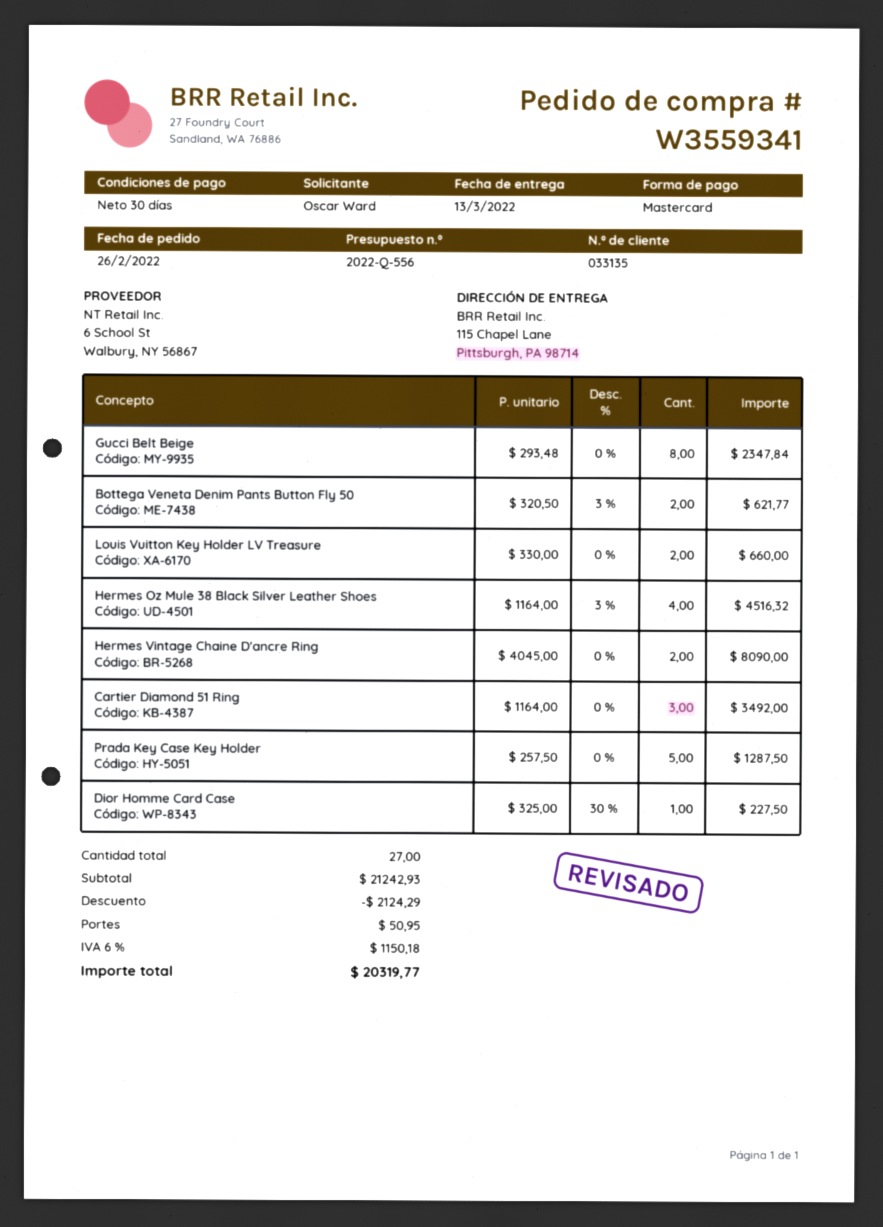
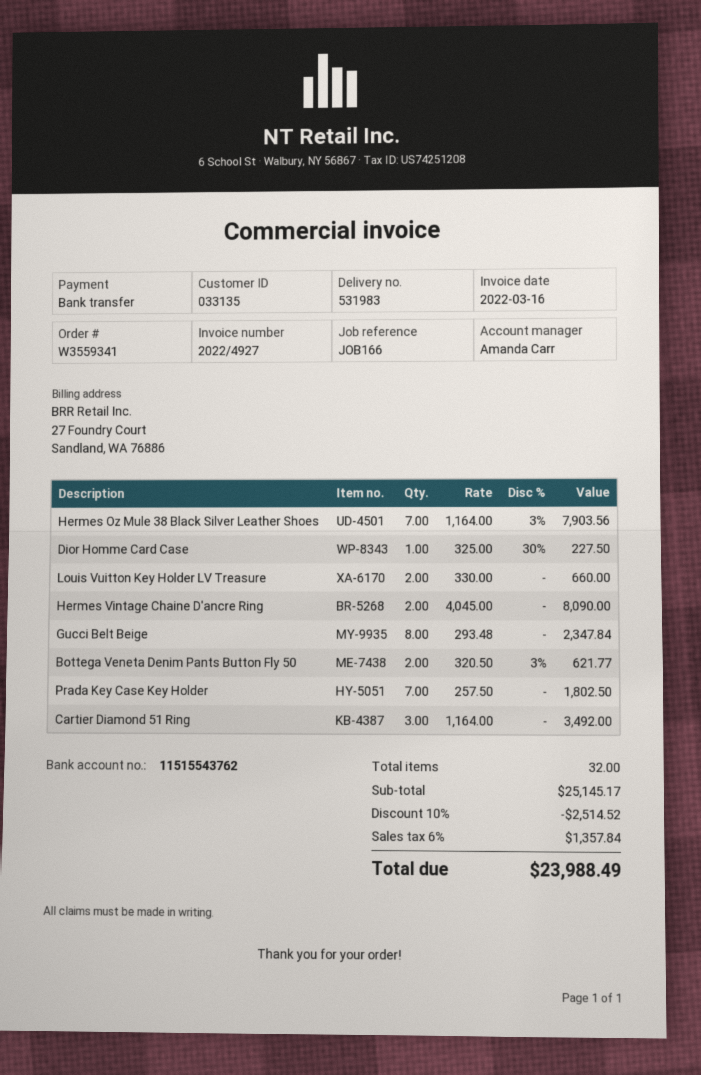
payment method: Mastercard -> bank transfer
Hermes Oz Mule 38 Black Silver Leather Shoes: 4 x 1164.00 - 3% = 4516.32 -> 7 x 1164.00 - 3% = 7903.56
Prada Key Case Key Holder: 5 x 257.50 = 1287.50 -> 7 x 257.50 = 1802.50
total quantity: 27 -> 32
subtotal: 21242.93 -> 25145.17
discount: 2124.29 -> 2514.52
shipping: 50.95 -> none
tax: 6% = 1150.18 -> 6% = 1357.84
total: 20319.77 -> 23988.49

